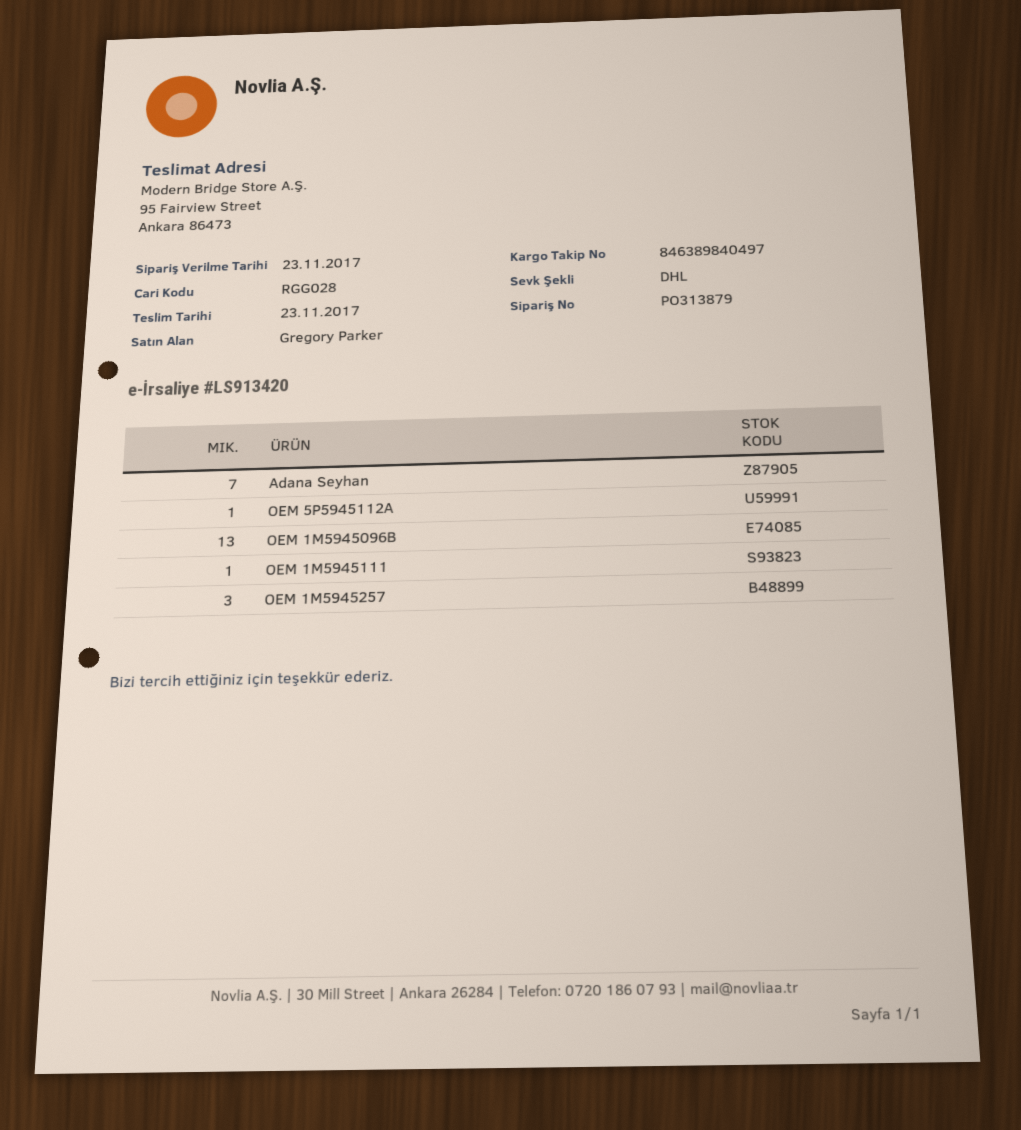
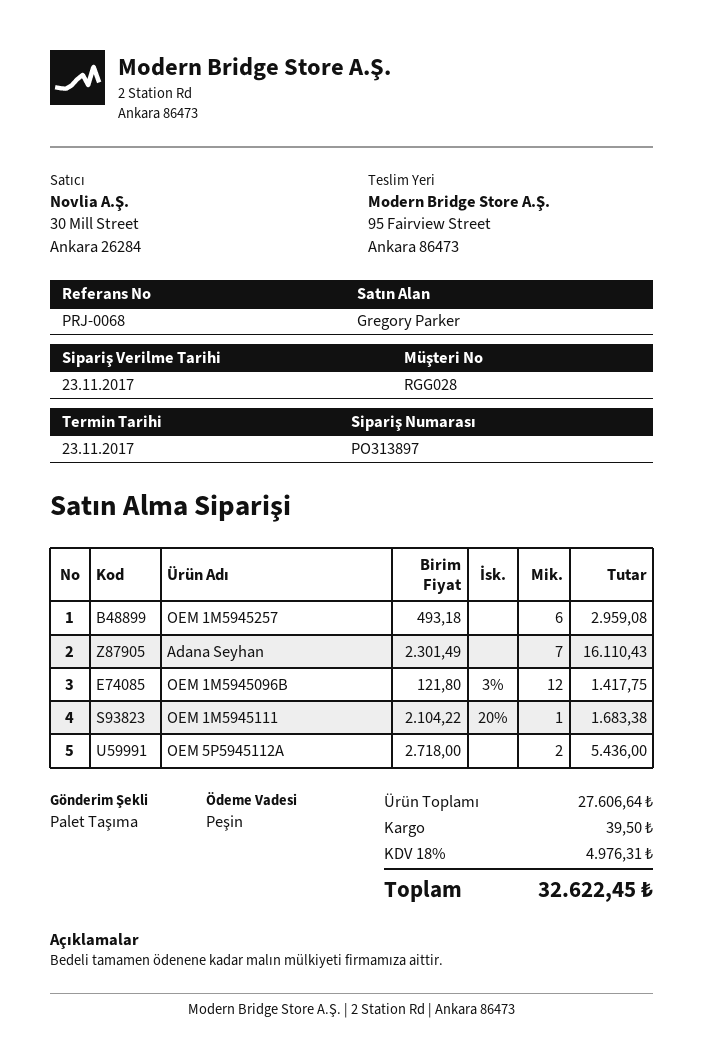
order number: PO313879 -> PO313897
shipping method: DHL -> pallet freight
OEM 5P5945112A: 1 -> 2
OEM 1M5945096B: 13 -> 12
OEM 1M5945257: 3 -> 6

